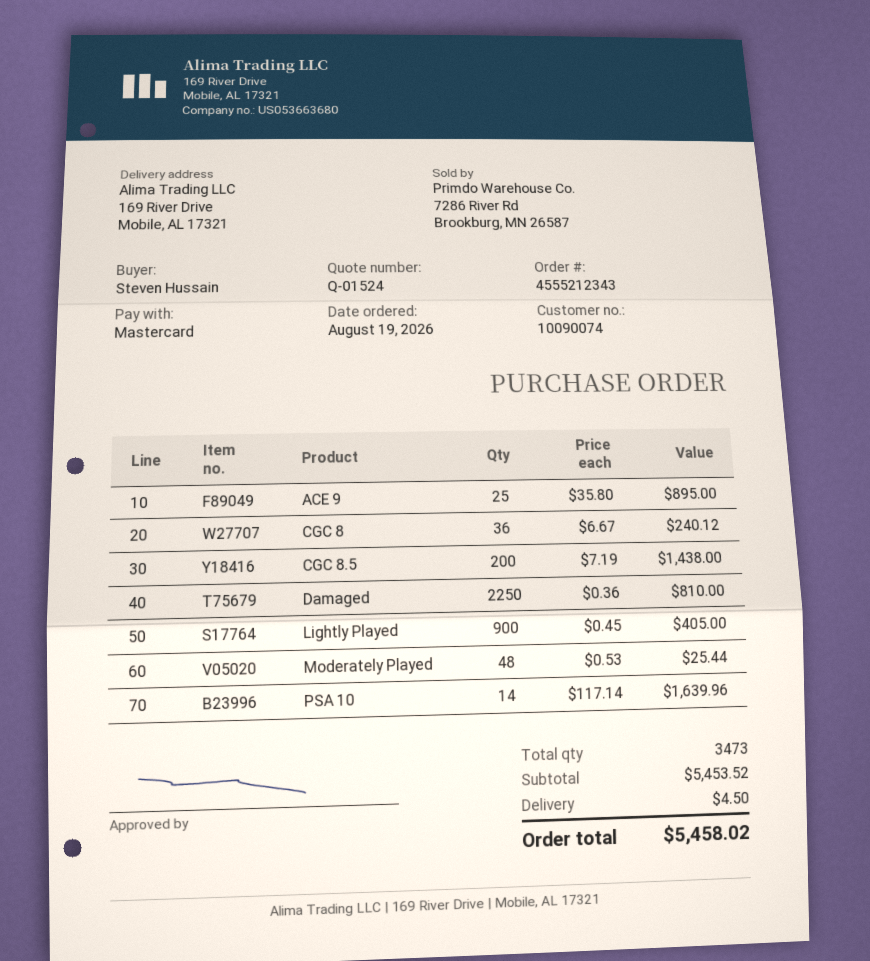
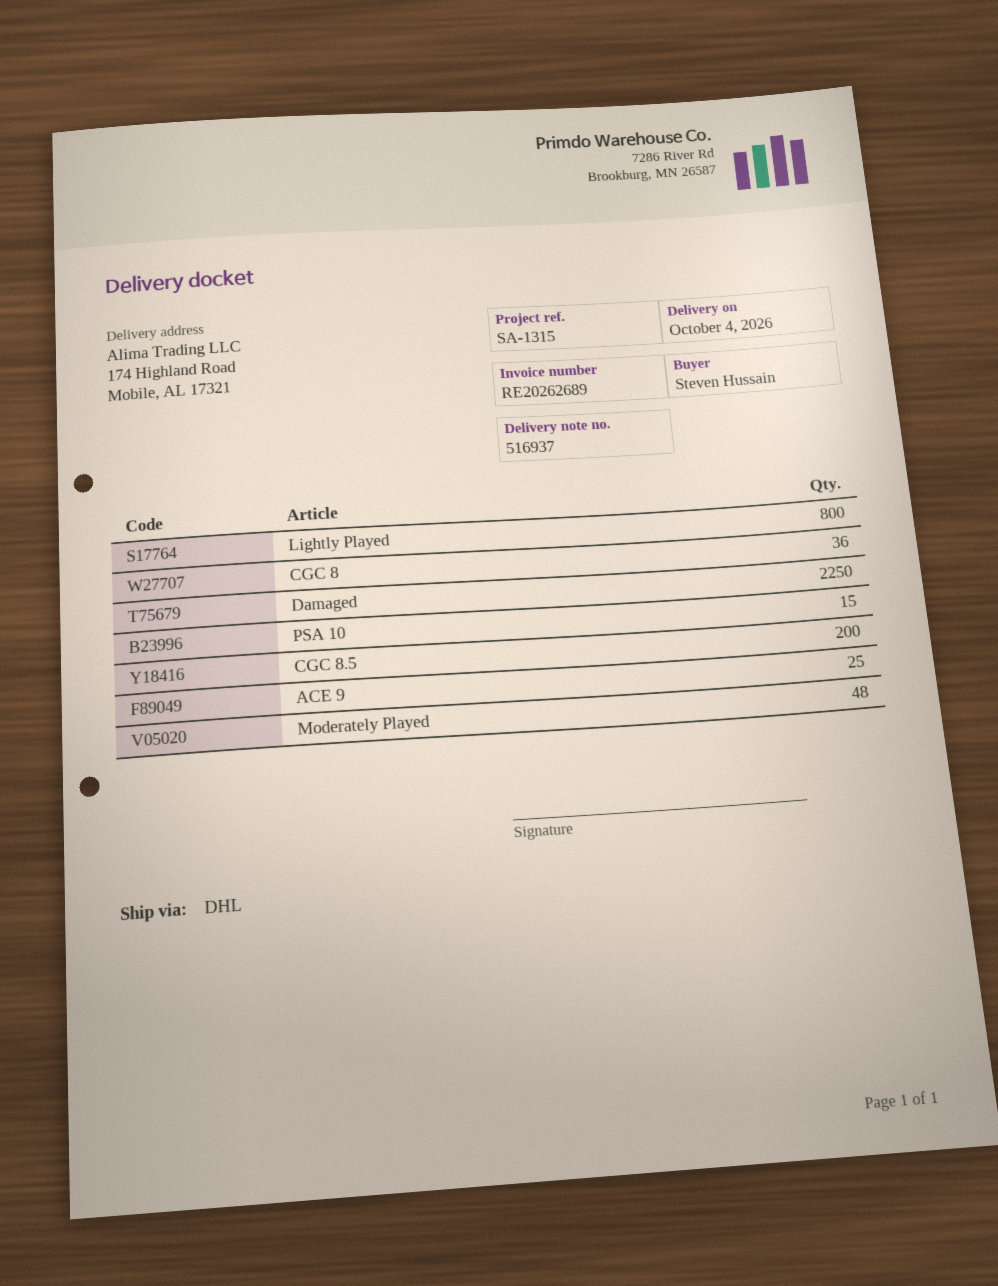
ship to: 169 River Drive, Mobile, AL 17321 -> 174 Highland Road, Mobile, AL 17321
Lightly Played: 900 -> 800
PSA 10: 14 -> 15

